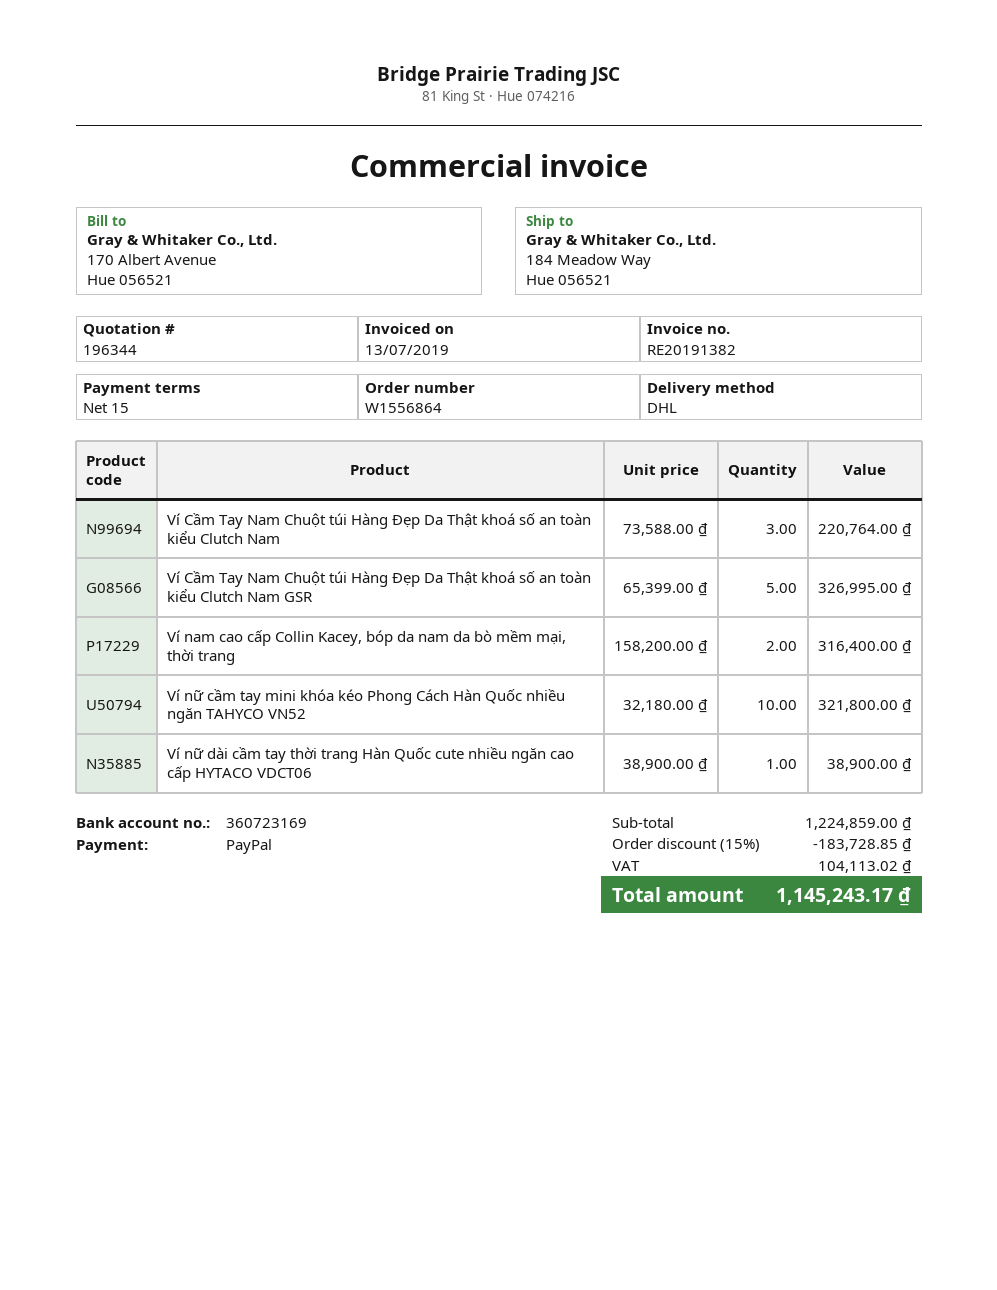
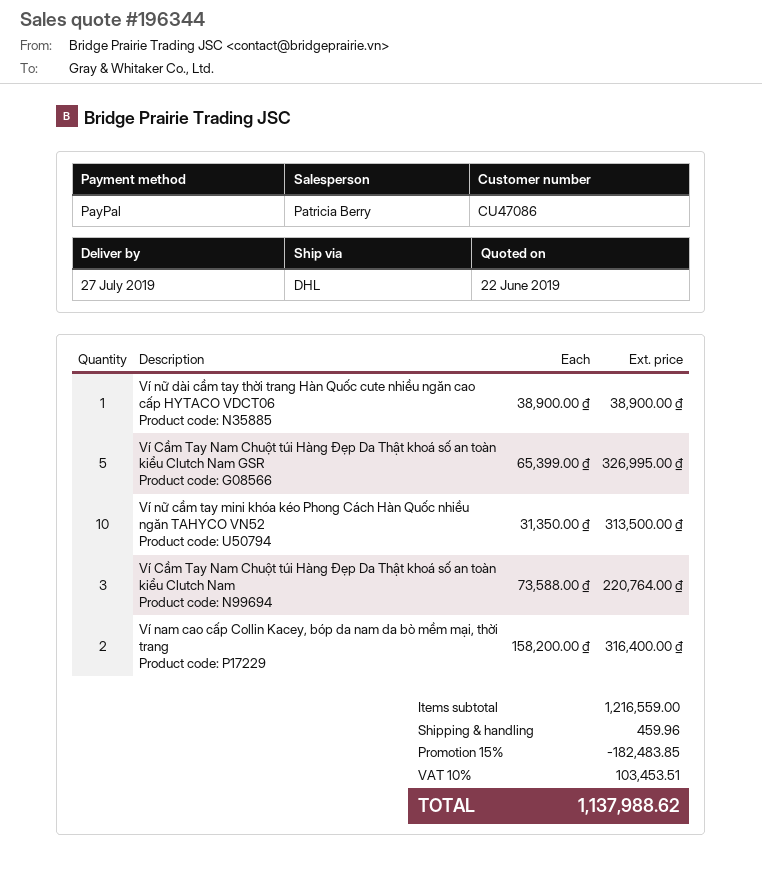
Ví nữ cầm tay mini khóa kéo Phong Cách Hàn Quốc nhiều ngăn TAHYCO VN52: 10 x 32180.00 = 321800.00 -> 10 x 31350.00 = 313500.00
subtotal: 1224859.00 -> 1216559.00
discount: 15% = 183728.85 -> 15% = 182483.85
shipping: none -> 459.96
tax: 104113.02 -> 103453.51
total: 1145243.17 -> 1137988.62

